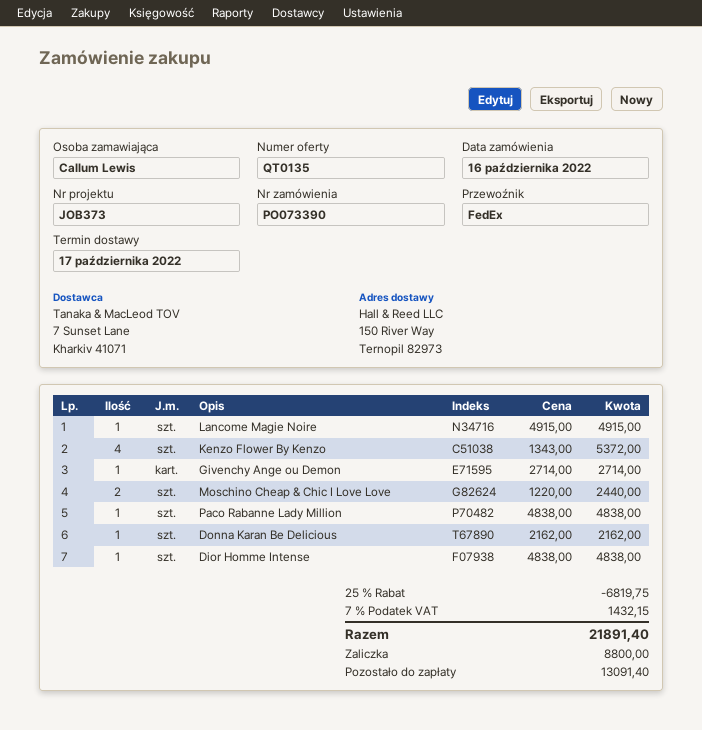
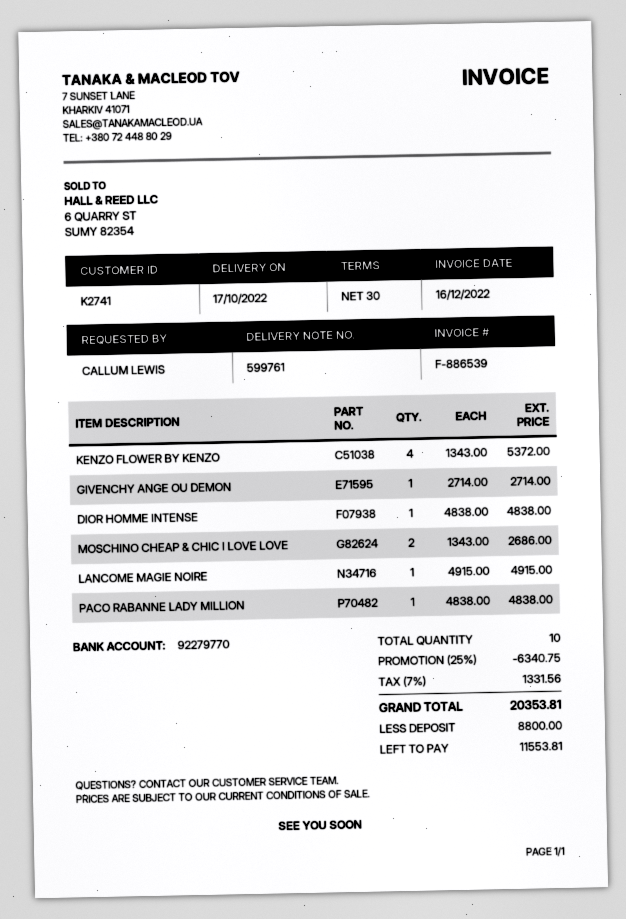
Moschino Cheap & Chic I Love Love: 2 x 1220.00 = 2440.00 -> 2 x 1343.00 = 2686.00
Donna Karan Be Delicious: 1 x 2162.00 = 2162.00 -> none
discount: 25% = 6819.75 -> 25% = 6340.75
tax: 7% = 1432.15 -> 7% = 1331.56
total: 21891.40 -> 20353.81
balance: 13091.40 -> 11553.81

